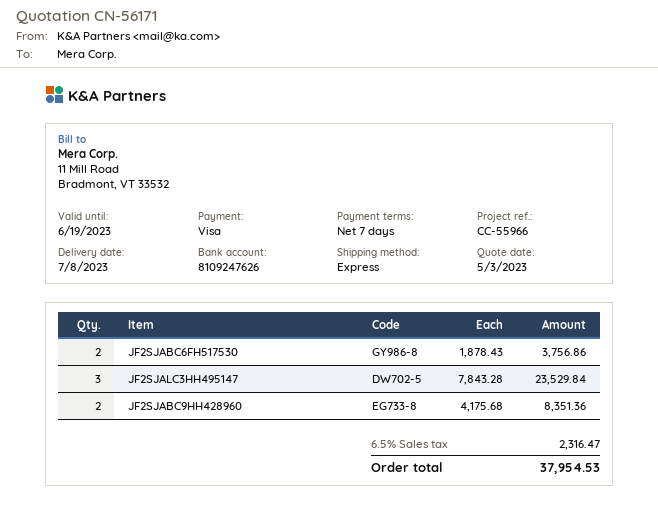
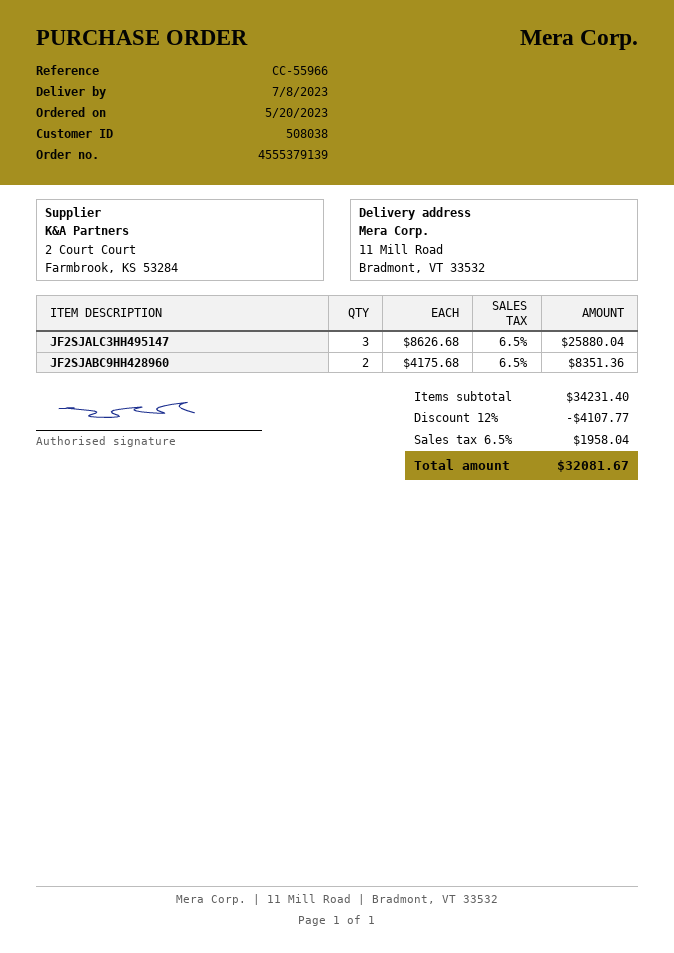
JF2SJABC6FH517530: 2 x 1878.43 = 3756.86 -> none
JF2SJALC3HH495147: 3 x 7843.28 = 23529.84 -> 3 x 8626.68 = 25880.04
discount: none -> 12% = 4107.77
tax: 6.5% = 2316.47 -> 6.5% = 1958.04
total: 37954.53 -> 32081.67

